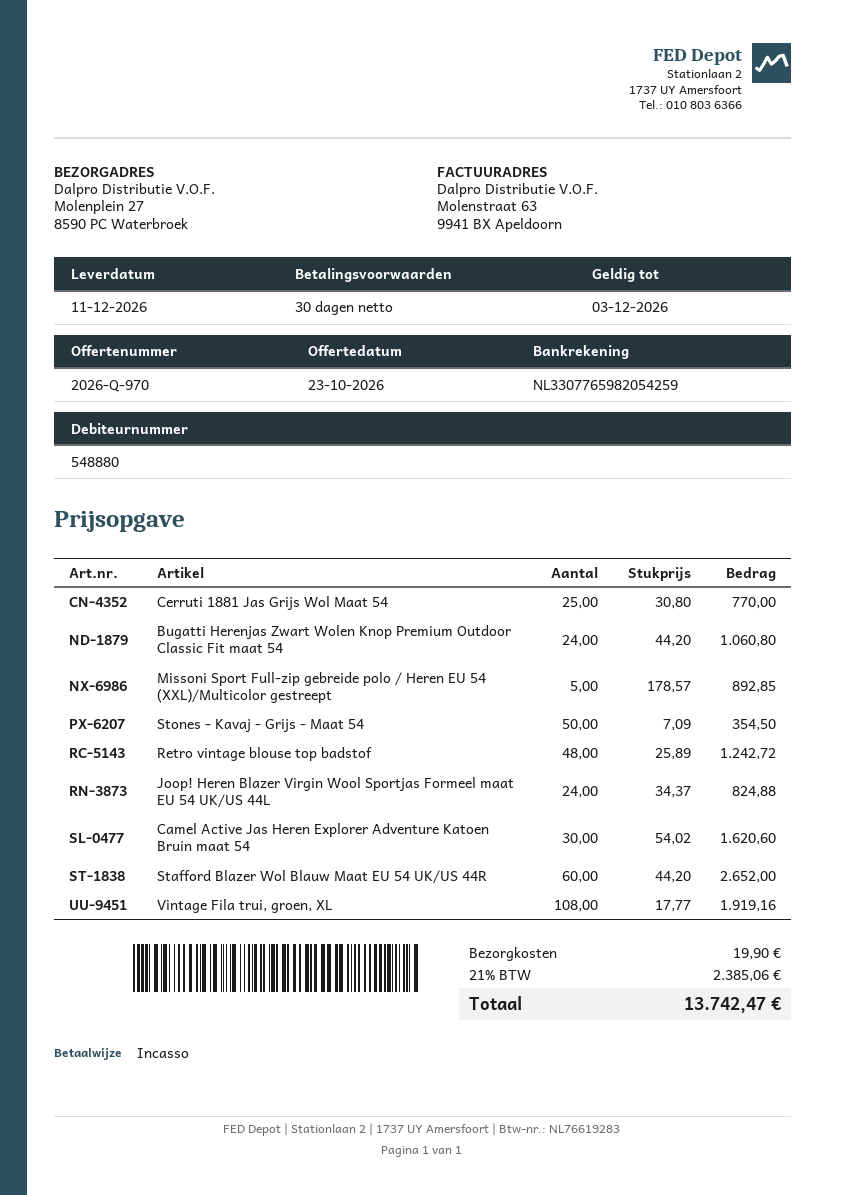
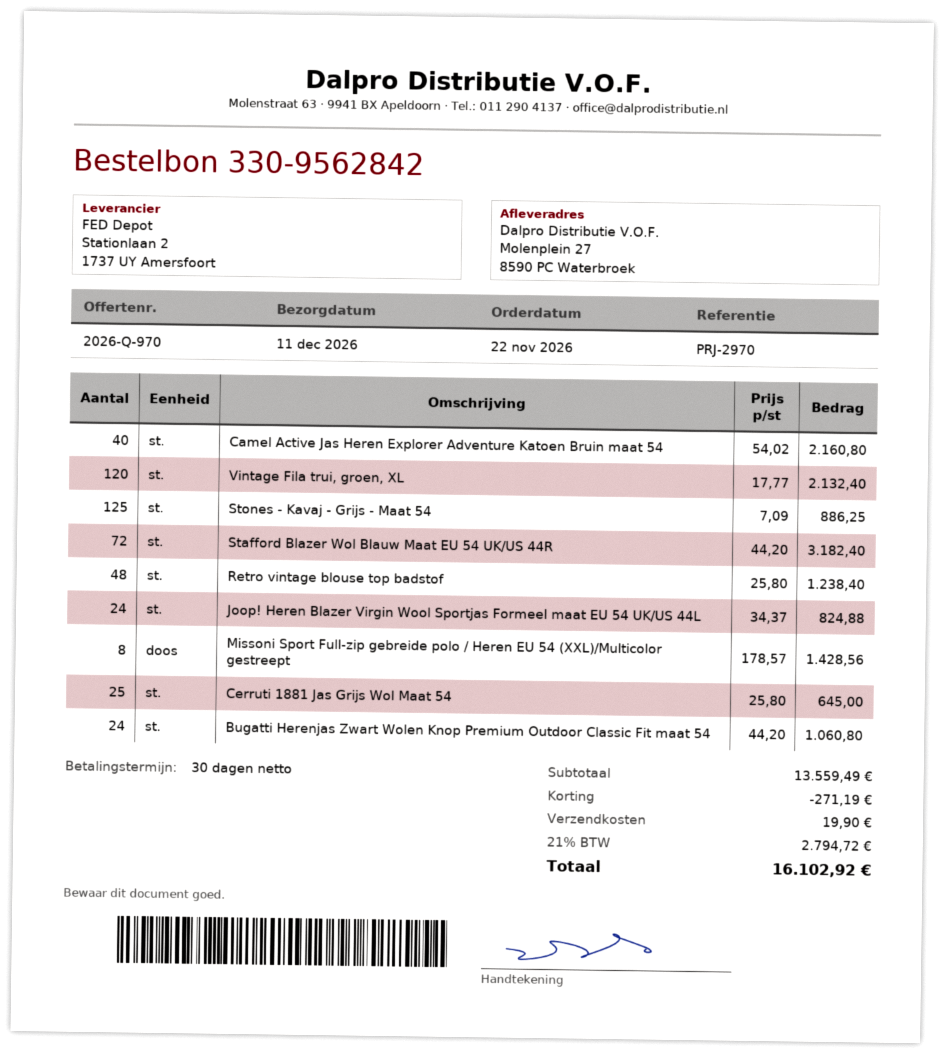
Cerruti 1881 Jas Grijs Wol Maat 54: 25 x 30.80 = 770.00 -> 25 x 25.80 = 645.00
Missoni Sport Full-zip gebreide polo / Heren EU 54 (XXL)/Multicolor gestreept: 5 x 178.57 = 892.85 -> 8 x 178.57 = 1428.56
Stones - Kavaj - Grijs - Maat 54: 50 x 7.09 = 354.50 -> 125 x 7.09 = 886.25
Retro vintage blouse top badstof: 48 x 25.89 = 1242.72 -> 48 x 25.80 = 1238.40
Camel Active Jas Heren Explorer Adventure Katoen Bruin maat 54: 30 x 54.02 = 1620.60 -> 40 x 54.02 = 2160.80
Stafford Blazer Wol Blauw Maat EU 54 UK/US 44R: 60 x 44.20 = 2652.00 -> 72 x 44.20 = 3182.40
Vintage Fila trui, groen, XL: 108 x 17.77 = 1919.16 -> 120 x 17.77 = 2132.40
discount: none -> 271.19
tax: 21% = 2385.06 -> 21% = 2794.72
total: 13742.47 -> 16102.92

